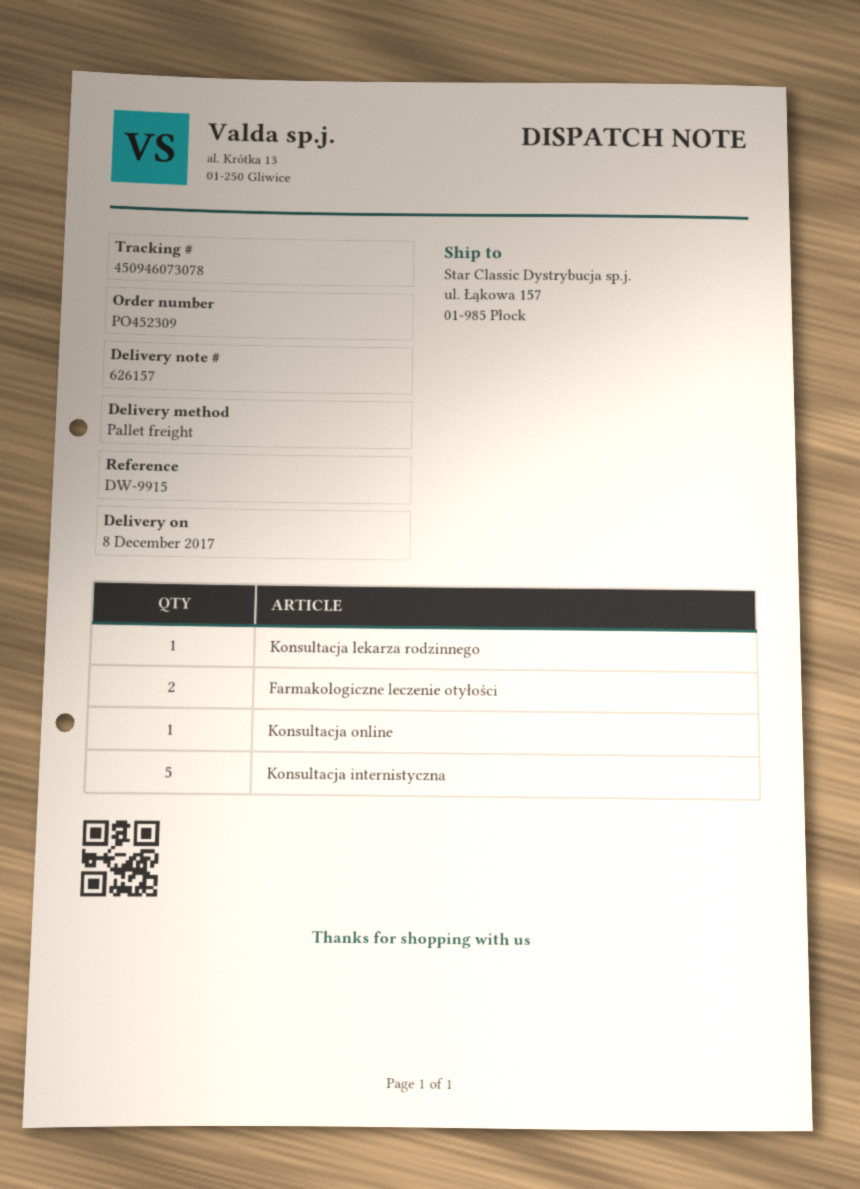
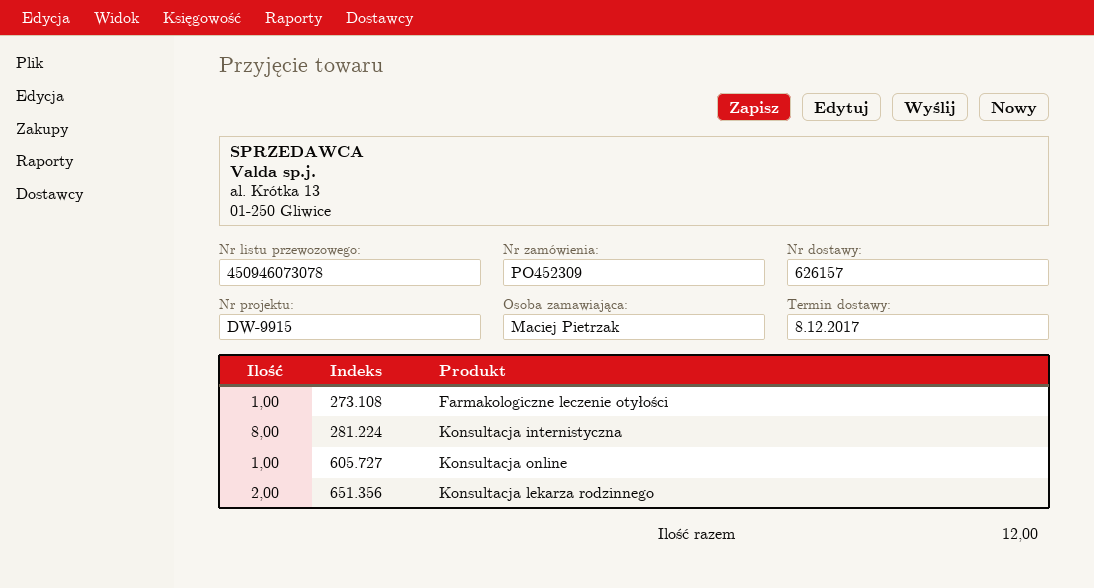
Konsultacja lekarza rodzinnego: 1 -> 2
Farmakologiczne leczenie otyłości: 2 -> 1
Konsultacja internistyczna: 5 -> 8

